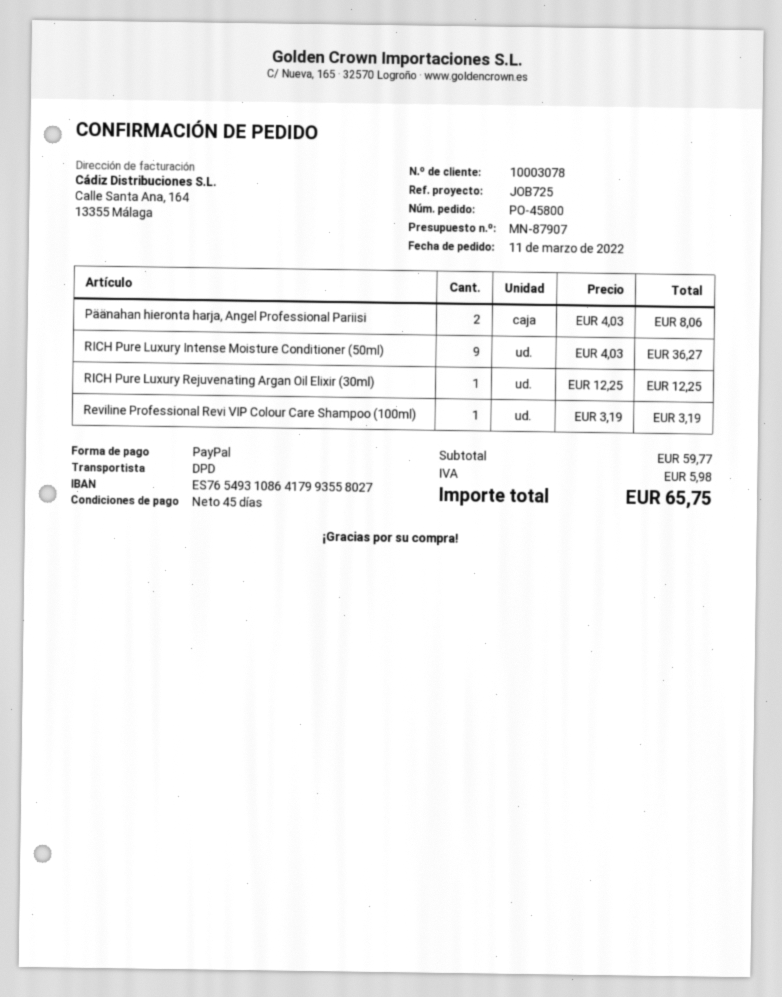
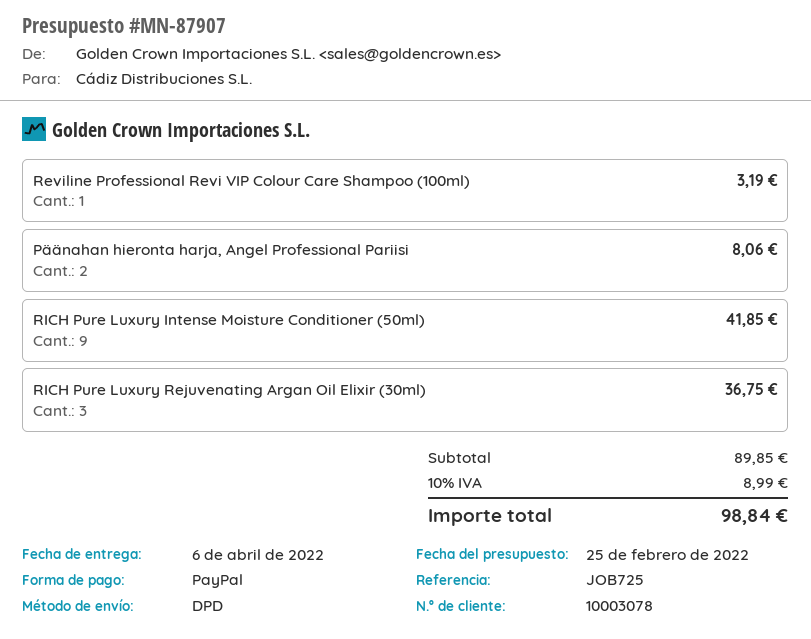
RICH Pure Luxury Intense Moisture Conditioner (50ml): 9 for 36.27 -> 9 for 41.85
RICH Pure Luxury Rejuvenating Argan Oil Elixir (30ml): 1 for 12.25 -> 3 for 36.75
subtotal: 59.77 -> 89.85
tax: 5.98 -> 8.99
total: 65.75 -> 98.84

